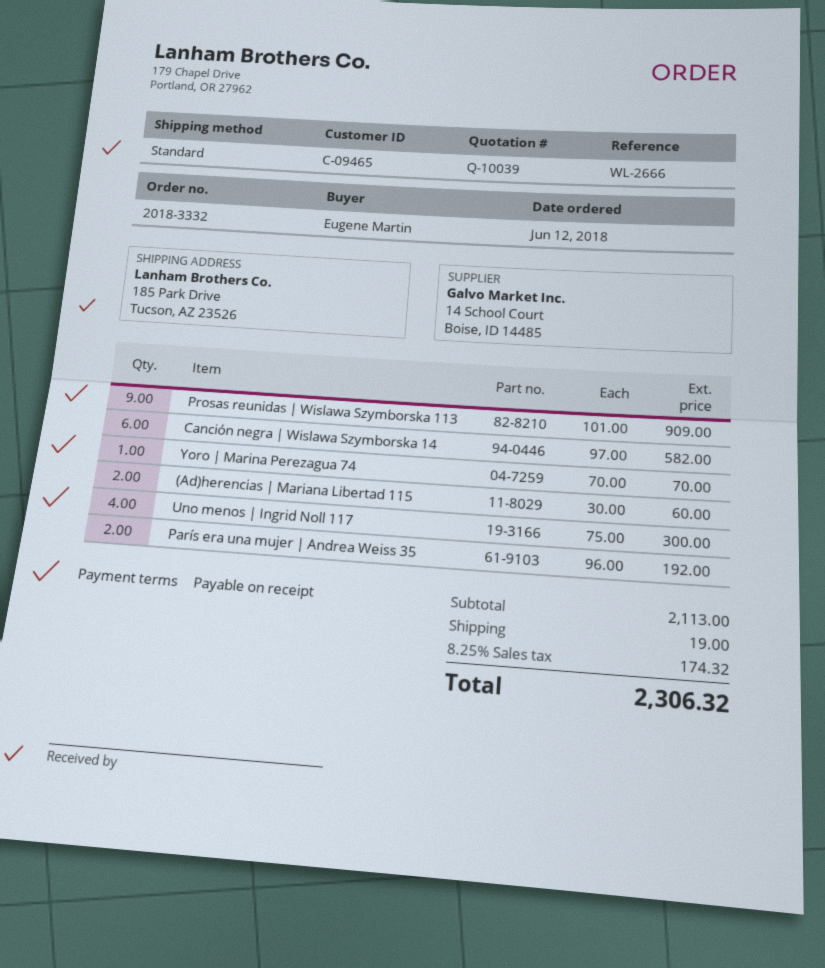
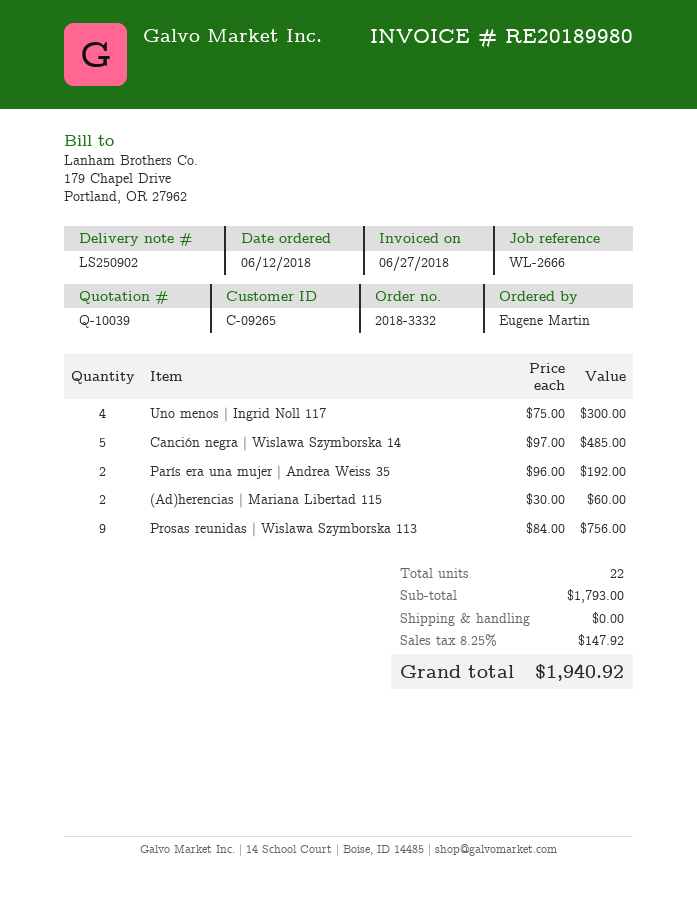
customer number: C-09465 -> C-09265
Prosas reunidas | Wislawa Szymborska 113: 9 x 101.00 = 909.00 -> 9 x 84.00 = 756.00
Canción negra | Wislawa Szymborska 14: 6 x 97.00 = 582.00 -> 5 x 97.00 = 485.00
Yoro | Marina Perezagua 74: 1 x 70.00 = 70.00 -> none
subtotal: 2113.00 -> 1793.00
shipping: 19.00 -> 0.00
tax: 8.25% = 174.32 -> 8.25% = 147.92
total: 2306.32 -> 1940.92

